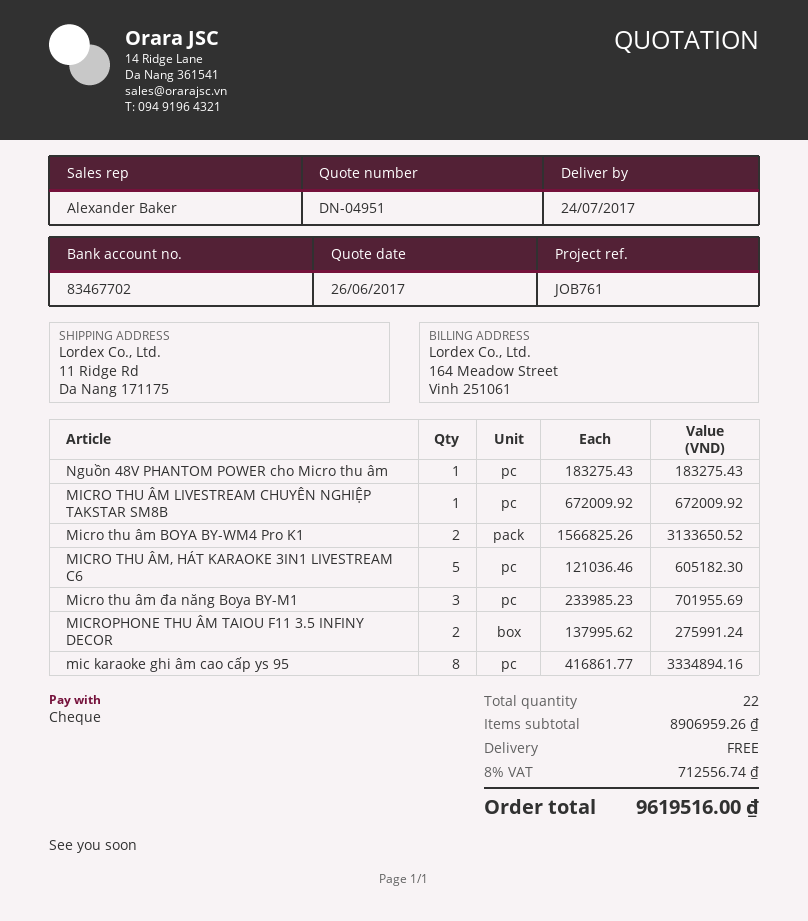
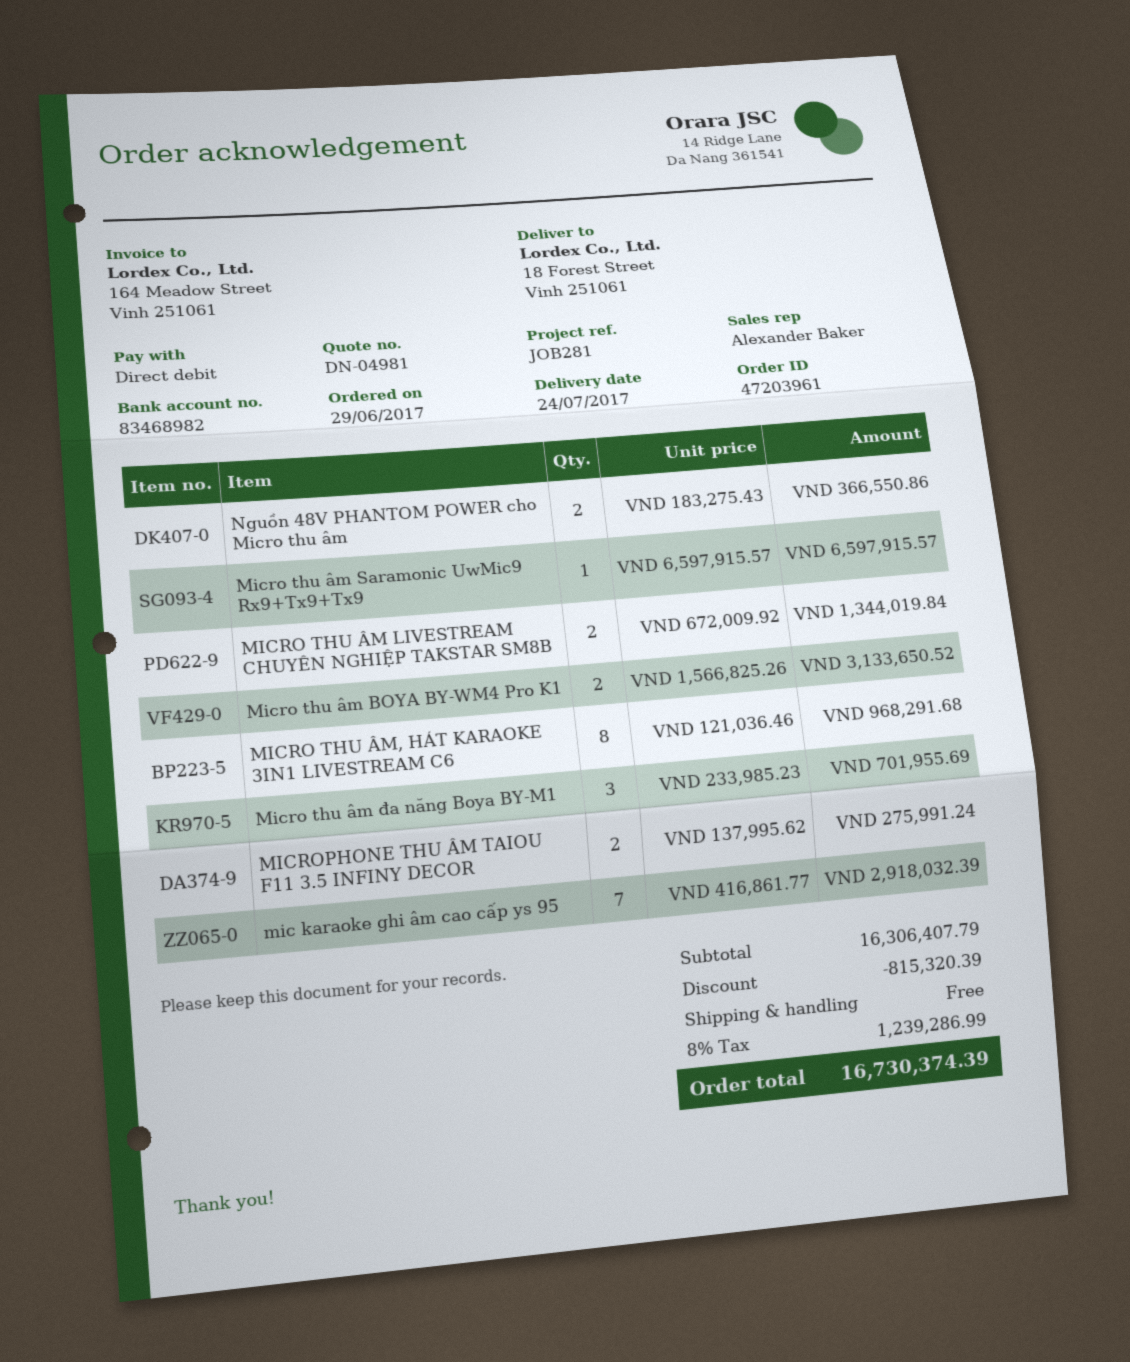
quote number: DN-04951 -> DN-04981
reference: JOB761 -> JOB281
payment method: cheque -> direct debit
bank account: 83467702 -> 83468982
ship to: 11 Ridge Rd, Da Nang 171175 -> 18 Forest Street, Vinh 251061
Nguồn 48V PHANTOM POWER cho Micro thu âm: 1 x 183275.43 = 183275.43 -> 2 x 183275.43 = 366550.86
MICRO THU ÂM LIVESTREAM CHUYÊN NGHIỆP TAKSTAR SM8B: 1 x 672009.92 = 672009.92 -> 2 x 672009.92 = 1344019.84
MICRO THU ÂM, HÁT KARAOKE 3IN1 LIVESTREAM C6: 5 x 121036.46 = 605182.30 -> 8 x 121036.46 = 968291.68
mic karaoke ghi âm cao cấp ys 95: 8 x 416861.77 = 3334894.16 -> 7 x 416861.77 = 2918032.39
Micro thu âm Saramonic UwMic9 Rx9+Tx9+Tx9: none -> 1 x 6597915.57 = 6597915.57
subtotal: 8906959.26 -> 16306407.79
discount: none -> 815320.39
tax: 8% = 712556.74 -> 8% = 1239286.99
total: 9619516.00 -> 16730374.39

